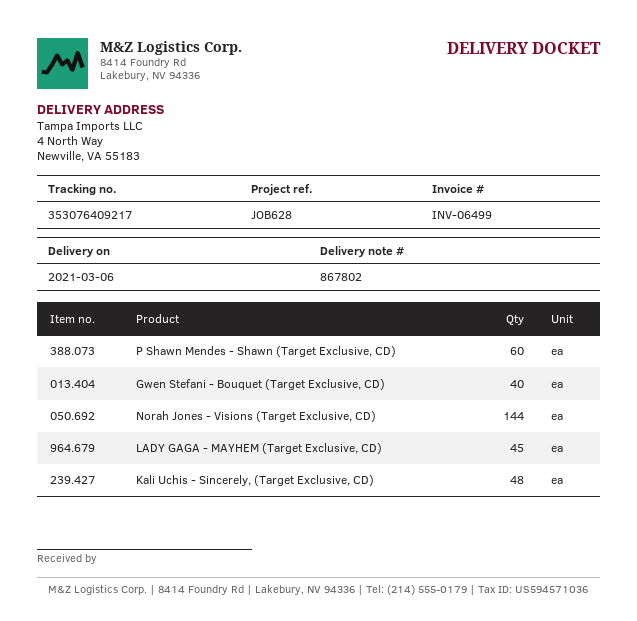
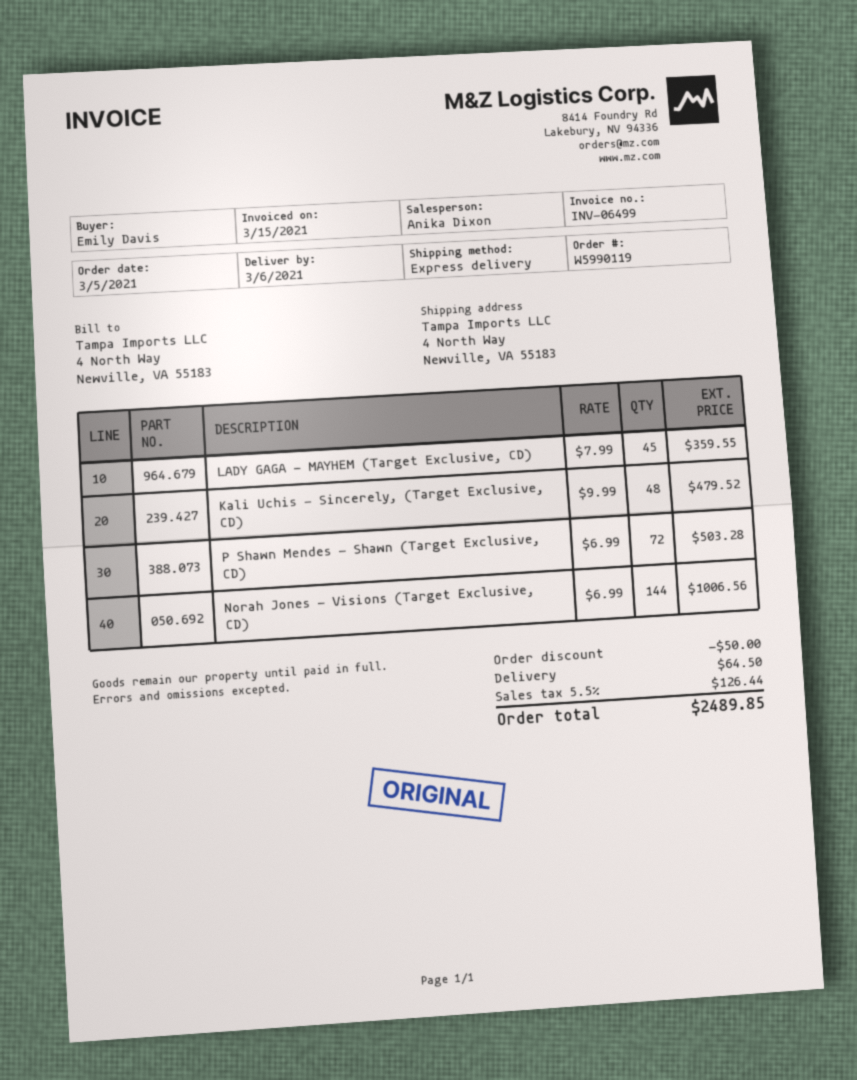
P Shawn Mendes - Shawn (Target Exclusive, CD): 60 -> 72
Gwen Stefani - Bouquet (Target Exclusive, CD): 40 -> none

